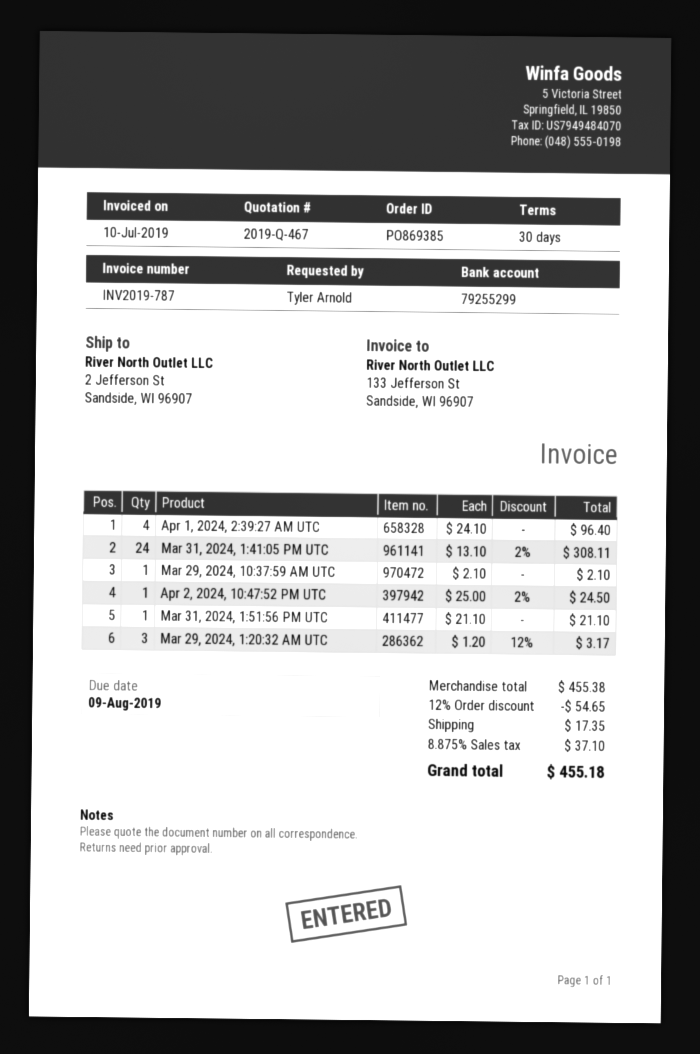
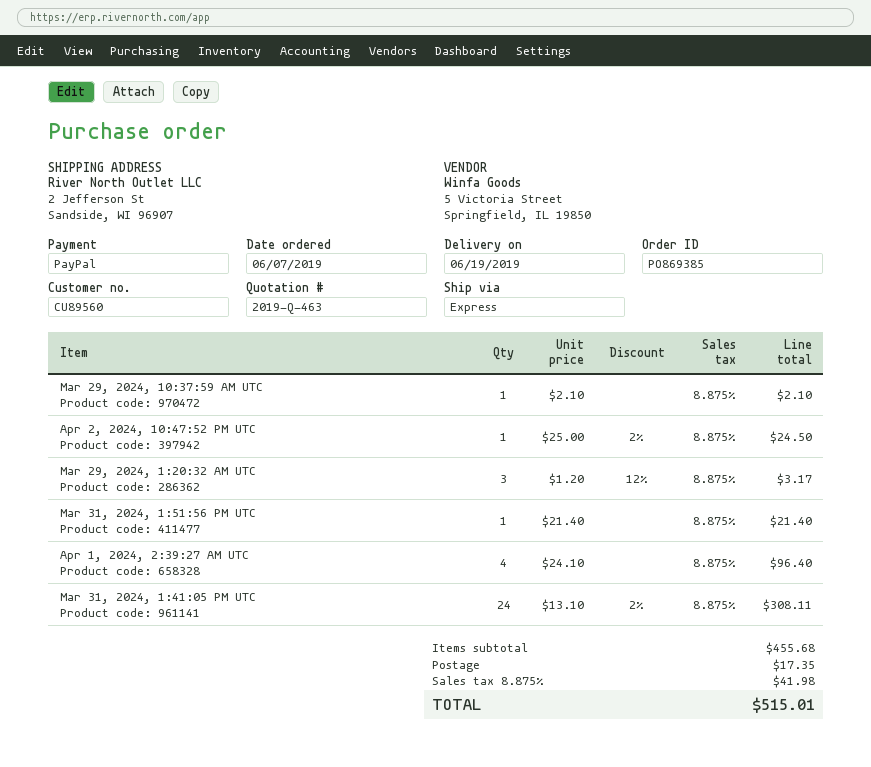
quote number: 2019-Q-467 -> 2019-Q-463
Mar 31, 2024, 1:51:56 PM UTC: 1 x 21.10 = 21.10 -> 1 x 21.40 = 21.40
subtotal: 455.38 -> 455.68
discount: 12% = 54.65 -> none
tax: 8.875% = 37.10 -> 8.875% = 41.98
total: 455.18 -> 515.01

